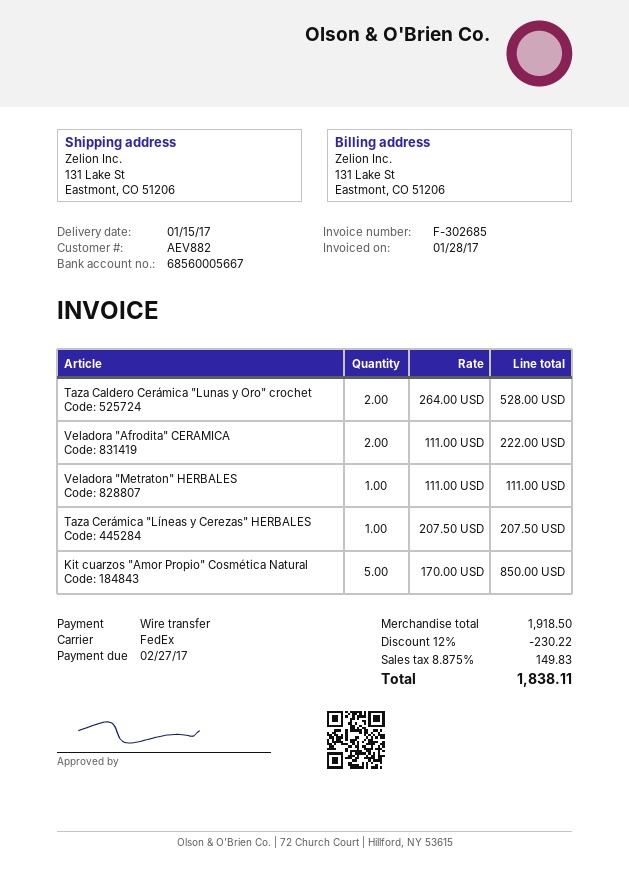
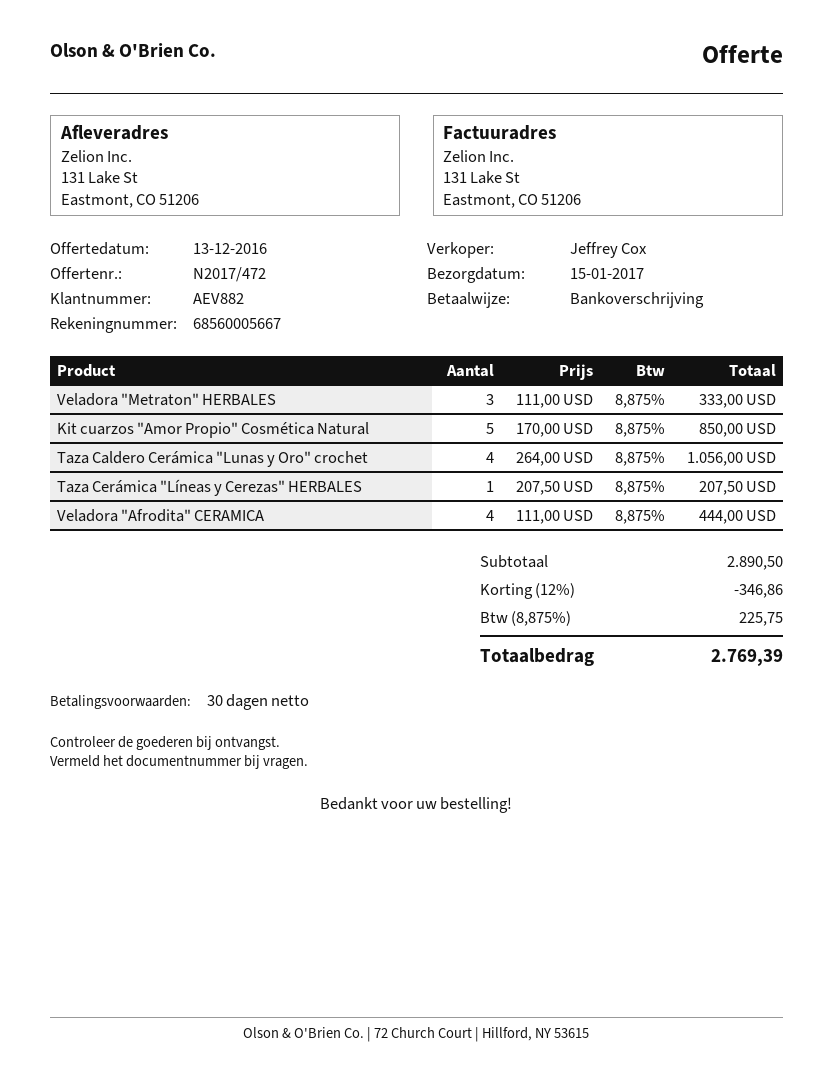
Taza Caldero Cerámica "Lunas y Oro" crochet: 2 x 264.00 = 528.00 -> 4 x 264.00 = 1056.00
Veladora "Afrodita" CERAMICA: 2 x 111.00 = 222.00 -> 4 x 111.00 = 444.00
Veladora "Metraton" HERBALES: 1 x 111.00 = 111.00 -> 3 x 111.00 = 333.00
subtotal: 1918.50 -> 2890.50
discount: 12% = 230.22 -> 12% = 346.86
tax: 8.875% = 149.83 -> 8.875% = 225.75
total: 1838.11 -> 2769.39

